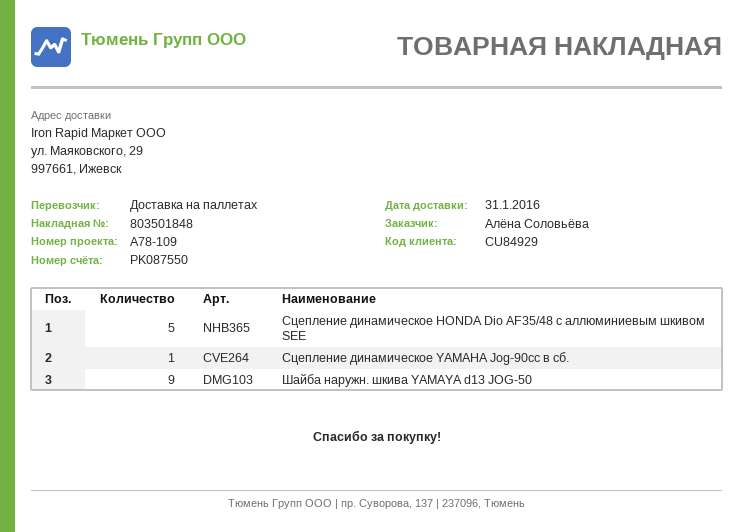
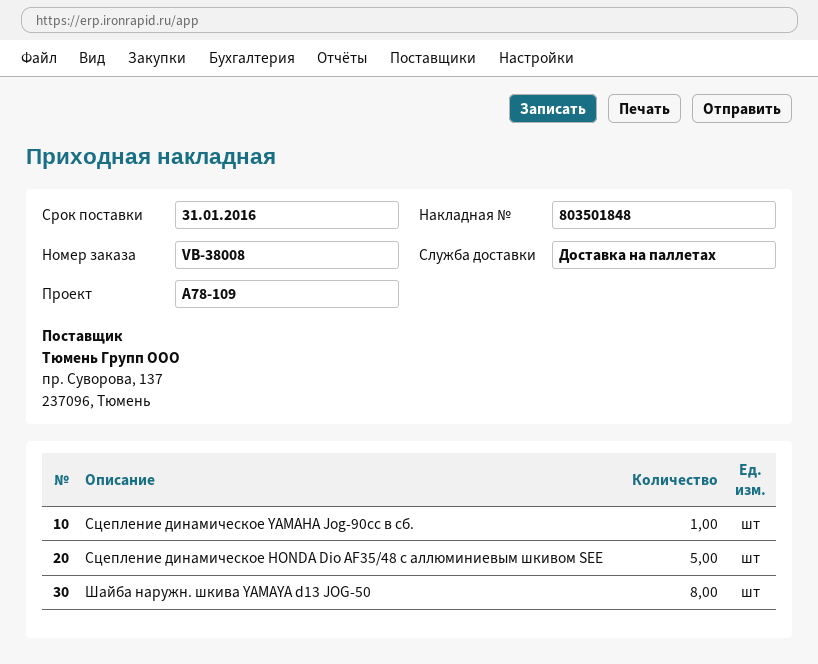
Шайба наружн. шкива YAMAYA d13 JOG-50: 9 -> 8

